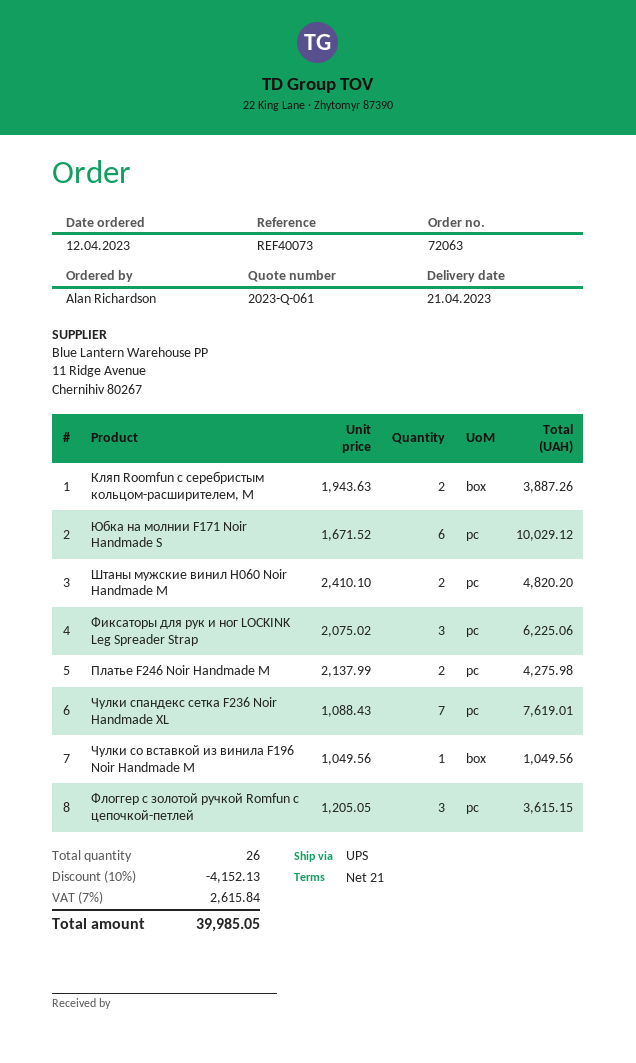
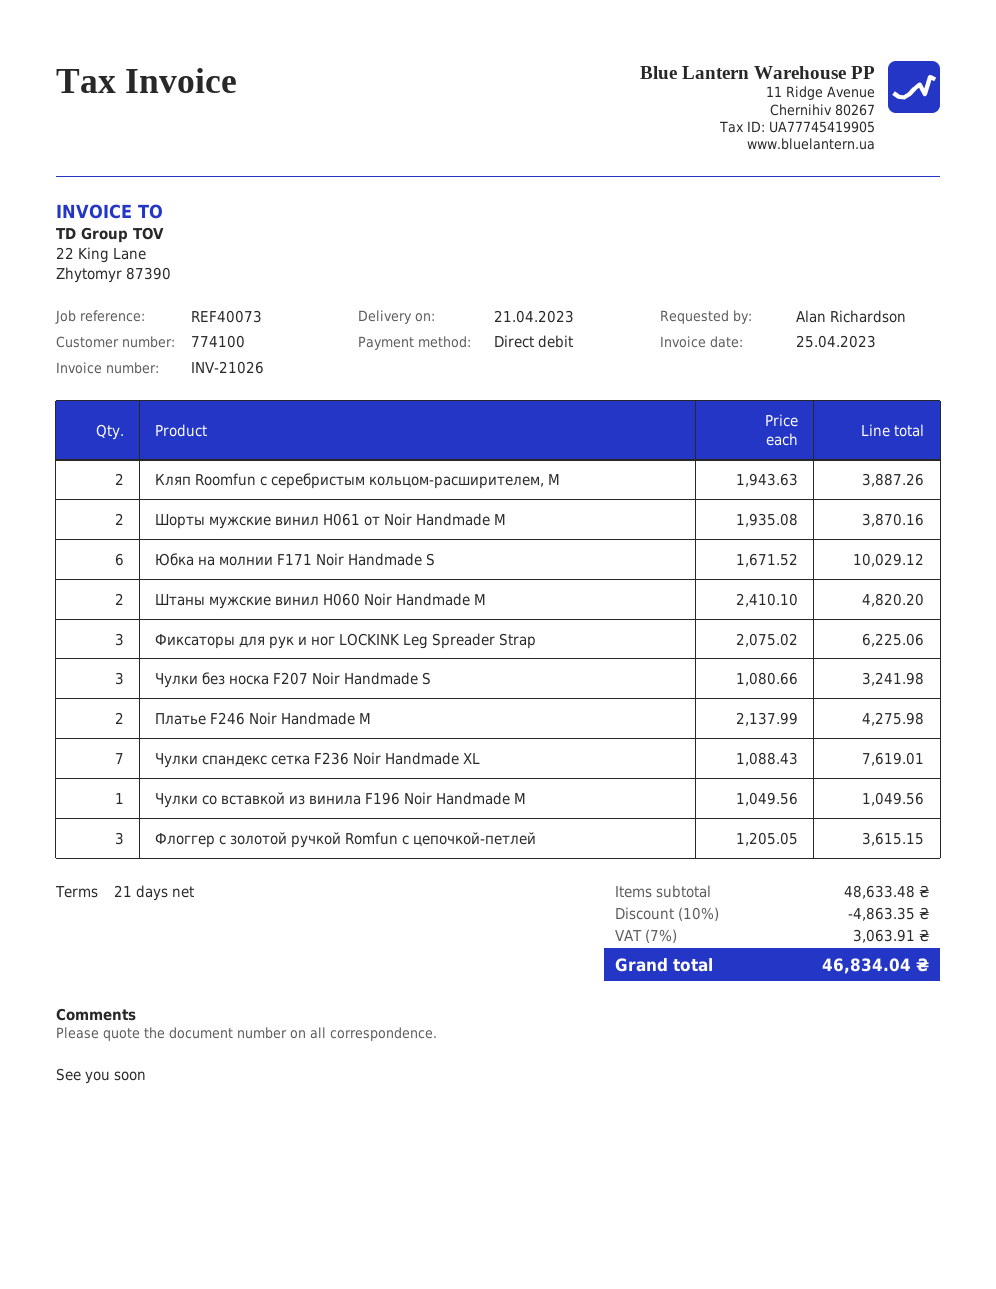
Шорты мужские винил H061 от Noir Handmade M: none -> 2 x 1935.08 = 3870.16
Чулки без носка F207 Noir Handmade S: none -> 3 x 1080.66 = 3241.98
discount: 10% = 4152.13 -> 10% = 4863.35
tax: 7% = 2615.84 -> 7% = 3063.91
total: 39985.05 -> 46834.04

